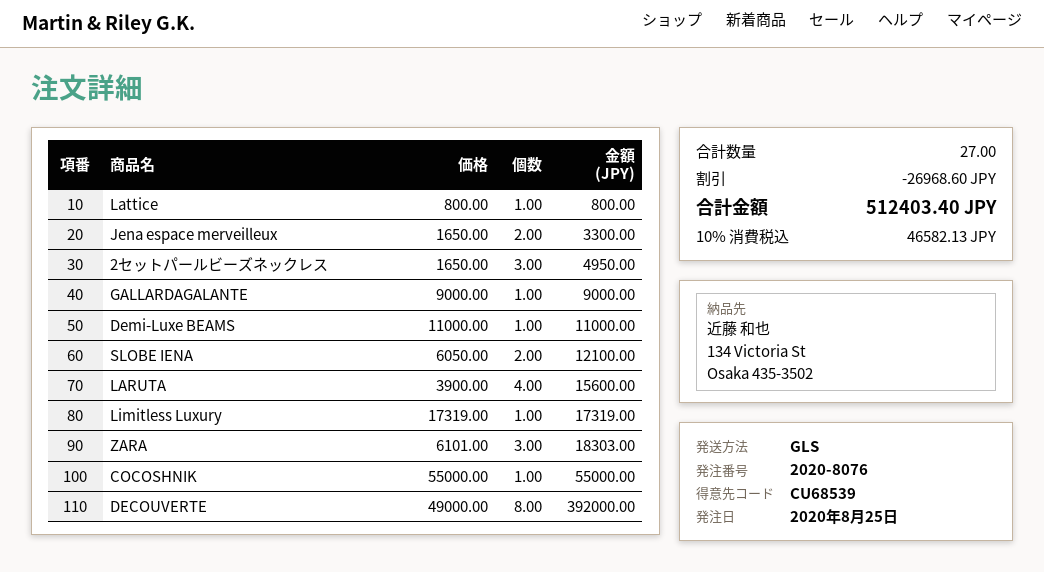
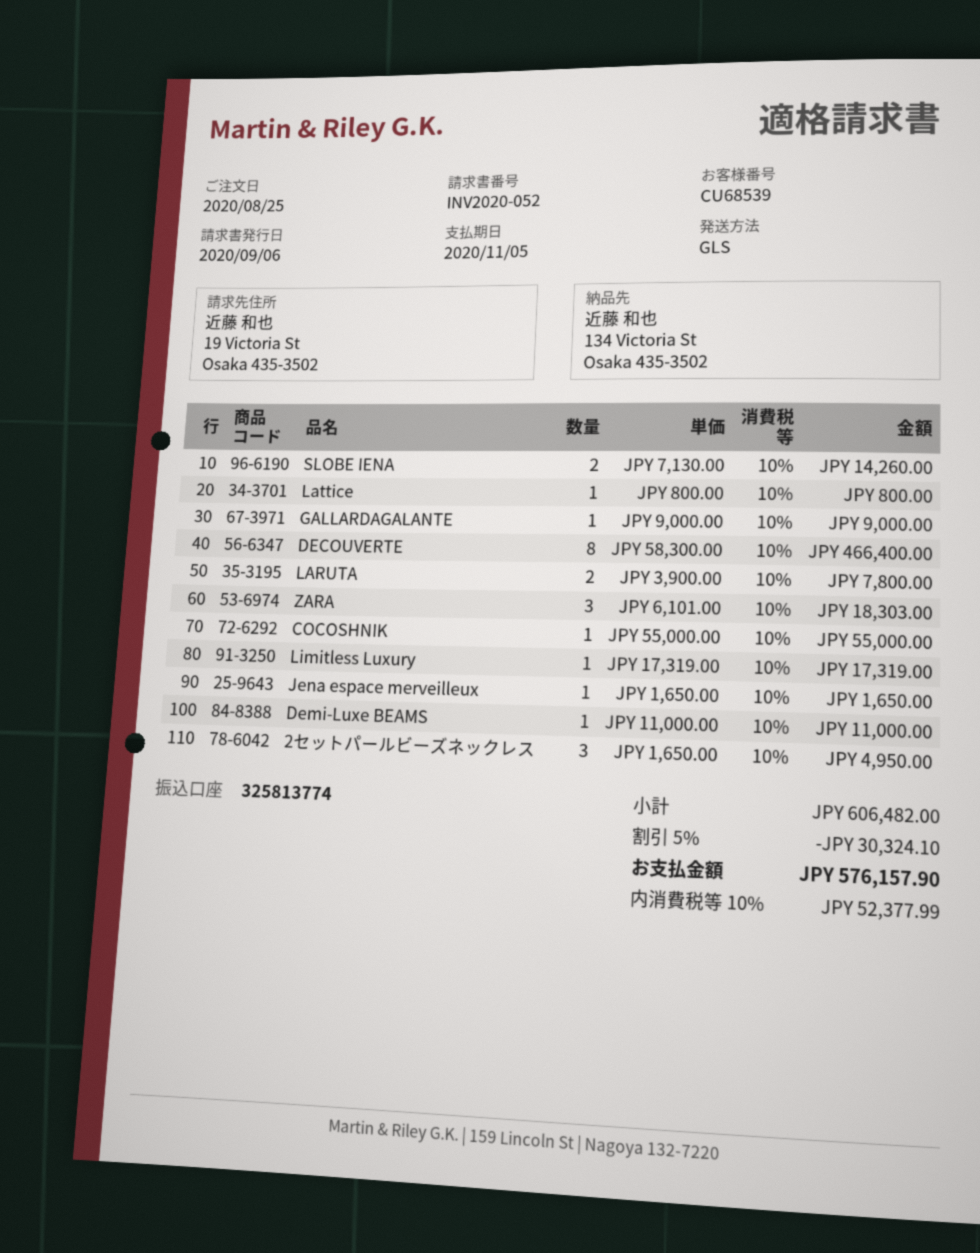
Jena espace merveilleux: 2 x 1650.00 = 3300.00 -> 1 x 1650.00 = 1650.00
SLOBE IENA: 2 x 6050.00 = 12100.00 -> 2 x 7130.00 = 14260.00
LARUTA: 4 x 3900.00 = 15600.00 -> 2 x 3900.00 = 7800.00
DECOUVERTE: 8 x 49000.00 = 392000.00 -> 8 x 58300.00 = 466400.00
discount: 26968.60 -> 30324.10
tax: 10% = 46582.13 -> 10% = 52377.99
total: 512403.40 -> 576157.90

